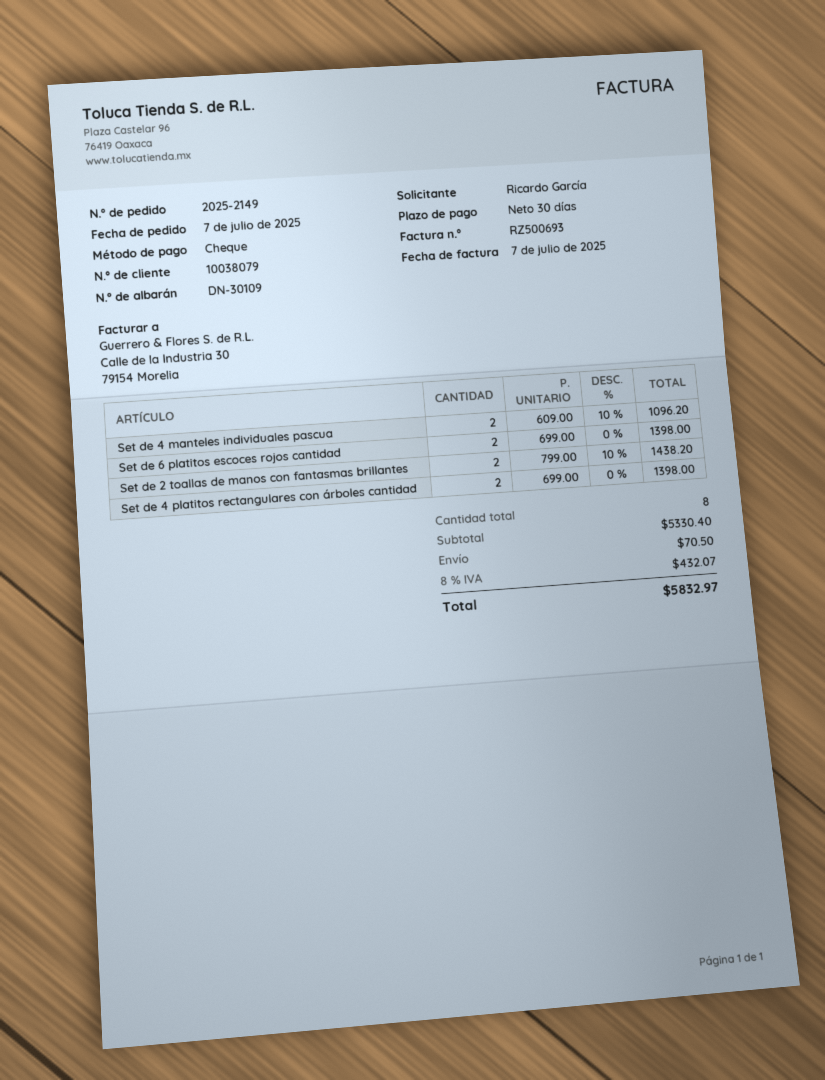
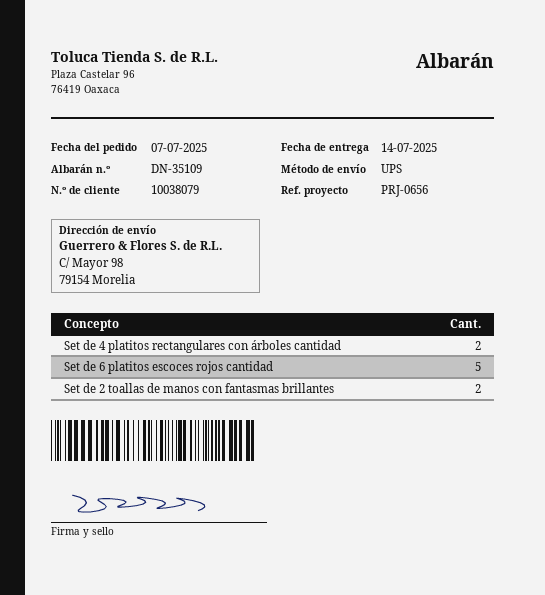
delivery note number: DN-30109 -> DN-35109
Set de 4 manteles individuales pascua: 2 -> none
Set de 6 platitos escoces rojos cantidad: 2 -> 5

